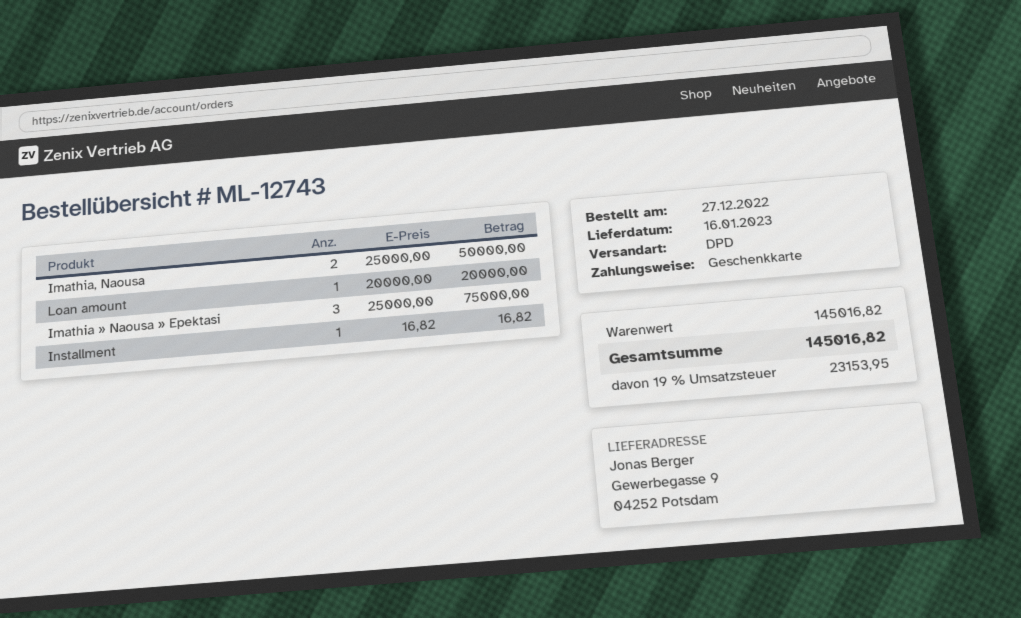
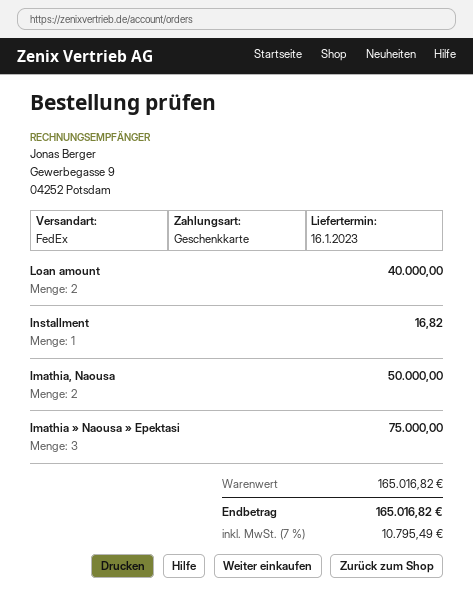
shipping method: DPD -> FedEx
Loan amount: 1 for 20000.00 -> 2 for 40000.00
subtotal: 145016.82 -> 165016.82
tax: 19% = 23153.95 -> 7% = 10795.49
total: 145016.82 -> 165016.82

